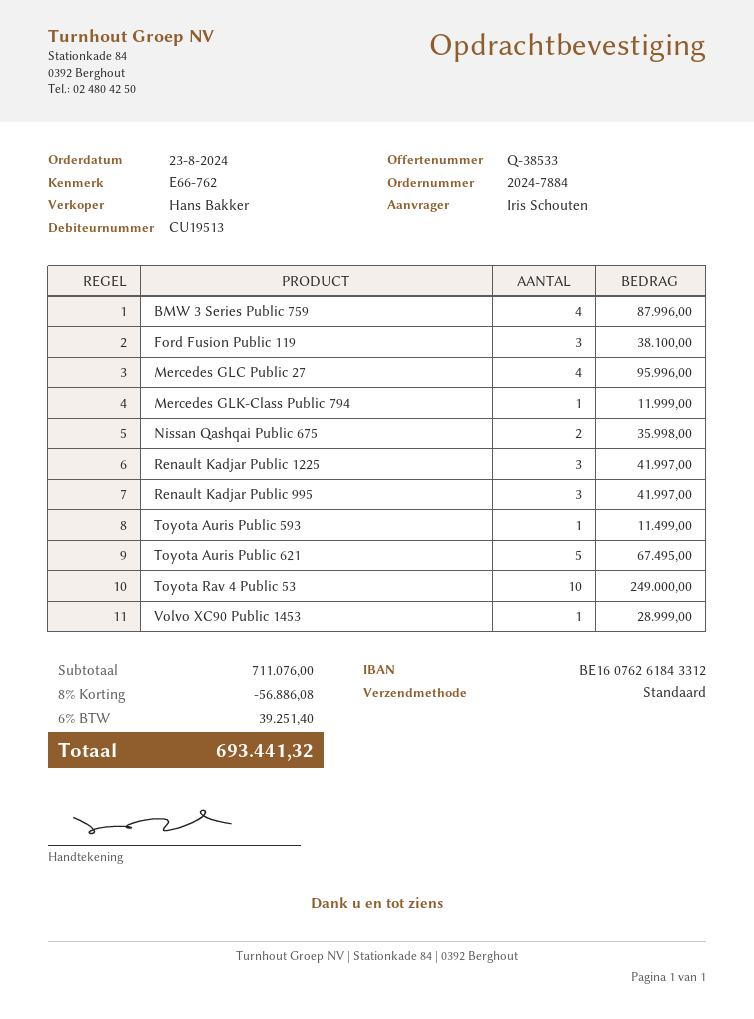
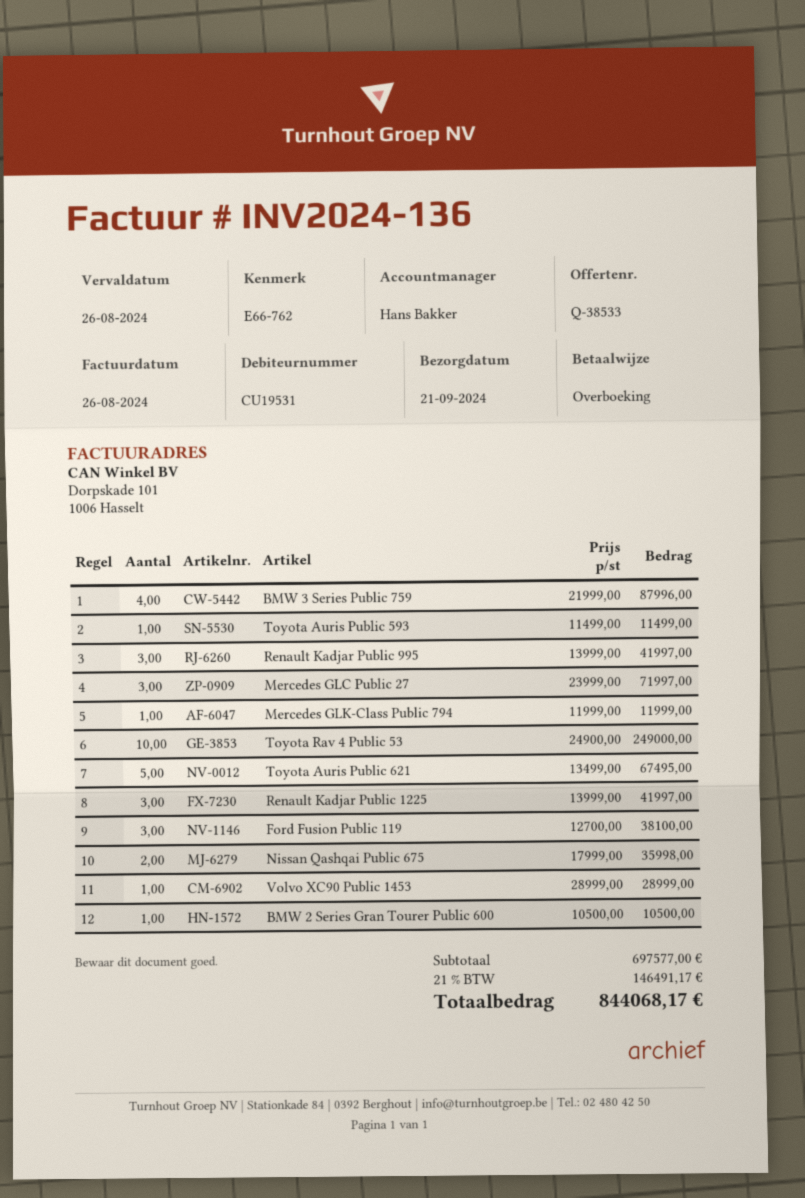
customer number: CU19513 -> CU19531
Mercedes GLC Public 27: 4 for 95996.00 -> 3 for 71997.00
BMW 2 Series Gran Tourer Public 600: none -> 1 for 10500.00
subtotal: 711076.00 -> 697577.00
discount: 8% = 56886.08 -> none
tax: 6% = 39251.40 -> 21% = 146491.17
total: 693441.32 -> 844068.17

